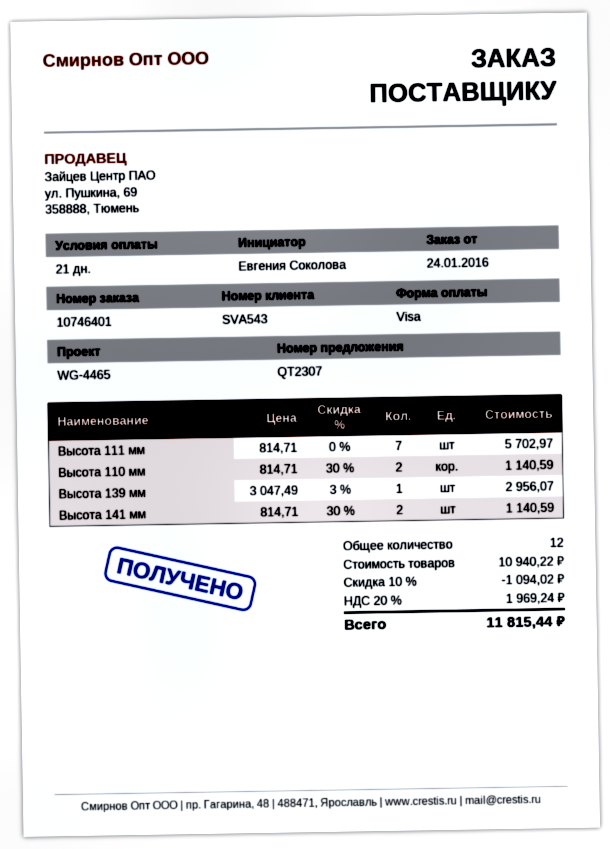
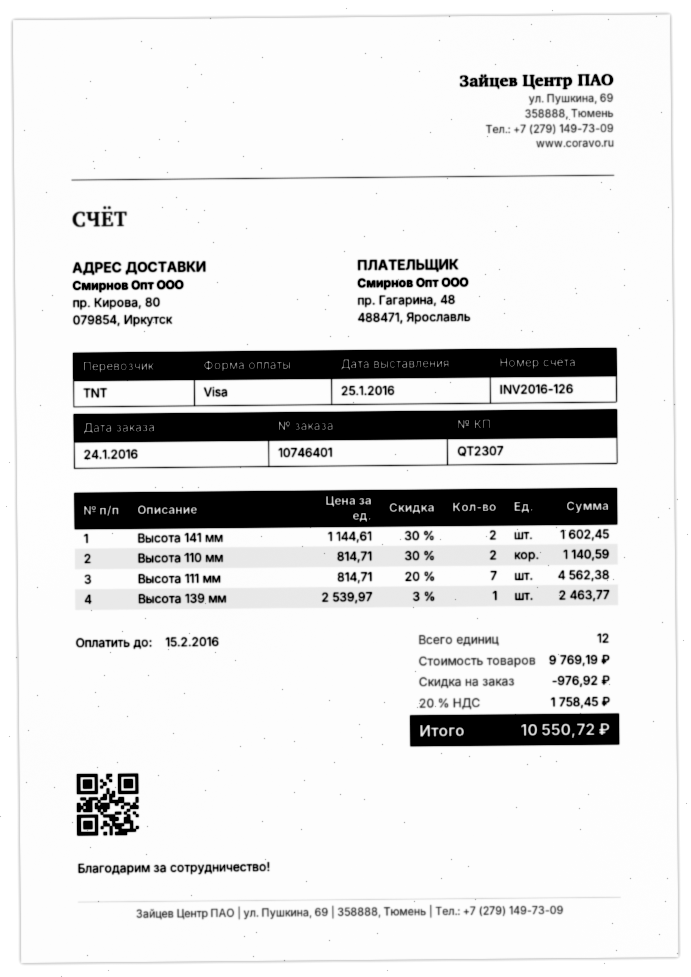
Высота 111 мм: 7 x 814.71 = 5702.97 -> 7 x 814.71 - 20% = 4562.38
Высота 139 мм: 1 x 3047.49 - 3% = 2956.07 -> 1 x 2539.97 - 3% = 2463.77
Высота 141 мм: 2 x 814.71 - 30% = 1140.59 -> 2 x 1144.61 - 30% = 1602.45
subtotal: 10940.22 -> 9769.19
discount: 1094.02 -> 976.92
tax: 20% = 1969.24 -> 20% = 1758.45
total: 11815.44 -> 10550.72

